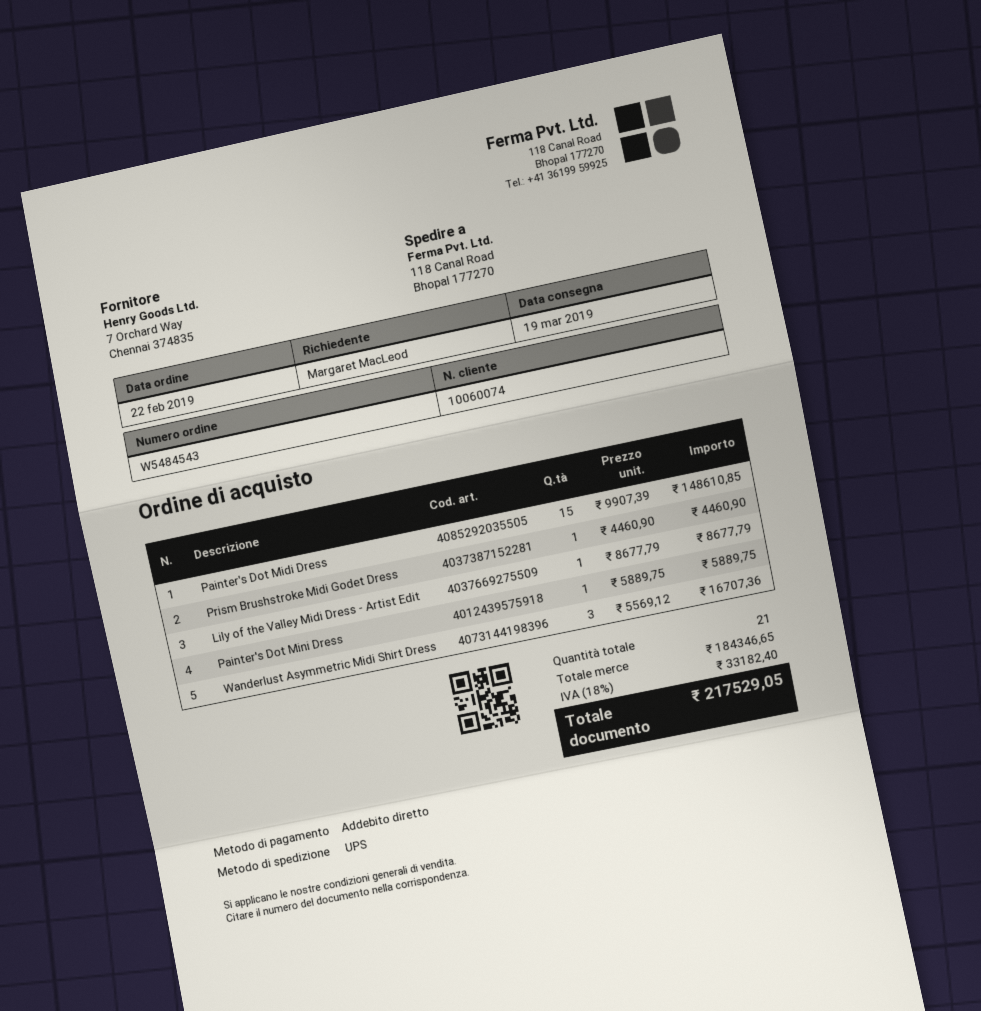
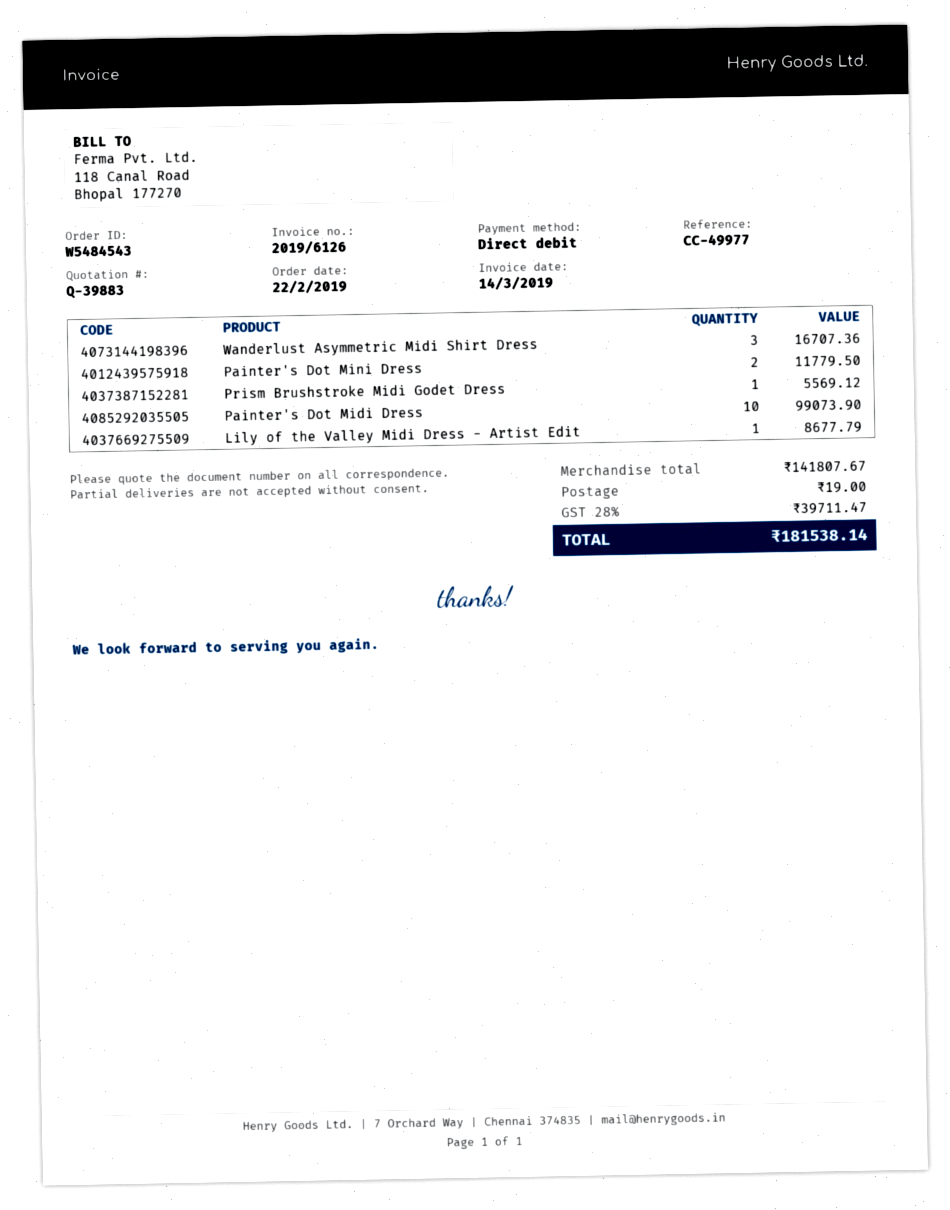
Painter's Dot Midi Dress: 15 for 148610.85 -> 10 for 99073.90
Prism Brushstroke Midi Godet Dress: 1 for 4460.90 -> 1 for 5569.12
Painter's Dot Mini Dress: 1 for 5889.75 -> 2 for 11779.50
subtotal: 184346.65 -> 141807.67
shipping: none -> 19.00
tax: 18% = 33182.40 -> 28% = 39711.47
total: 217529.05 -> 181538.14

